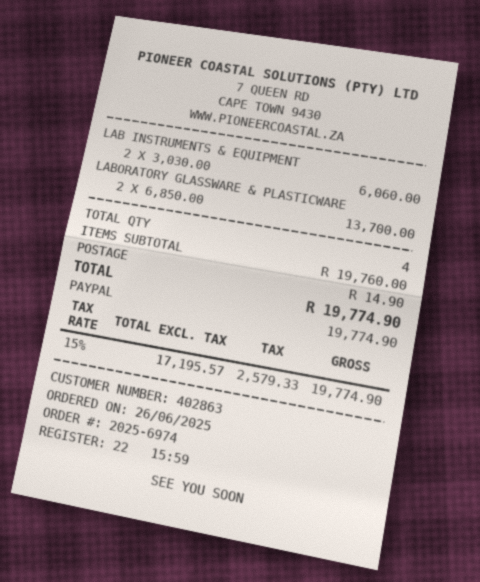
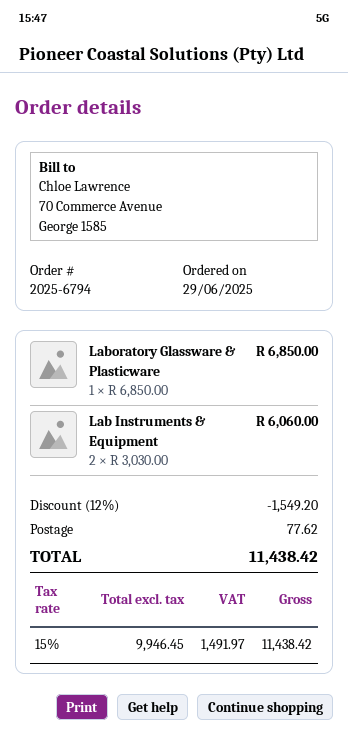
order number: 2025-6974 -> 2025-6794
order date: 2025-06-26 -> 2025-06-29
LABORATORY GLASSWARE & PLASTICWARE: 2 x 6850.00 = 13700.00 -> 1 x 6850.00 = 6850.00
discount: none -> 12% = 1549.20
shipping: 14.90 -> 77.62
net: 17195.57 -> 9946.45
tax: 15% = 2579.33 -> 15% = 1491.97
total: 19774.90 -> 11438.42

